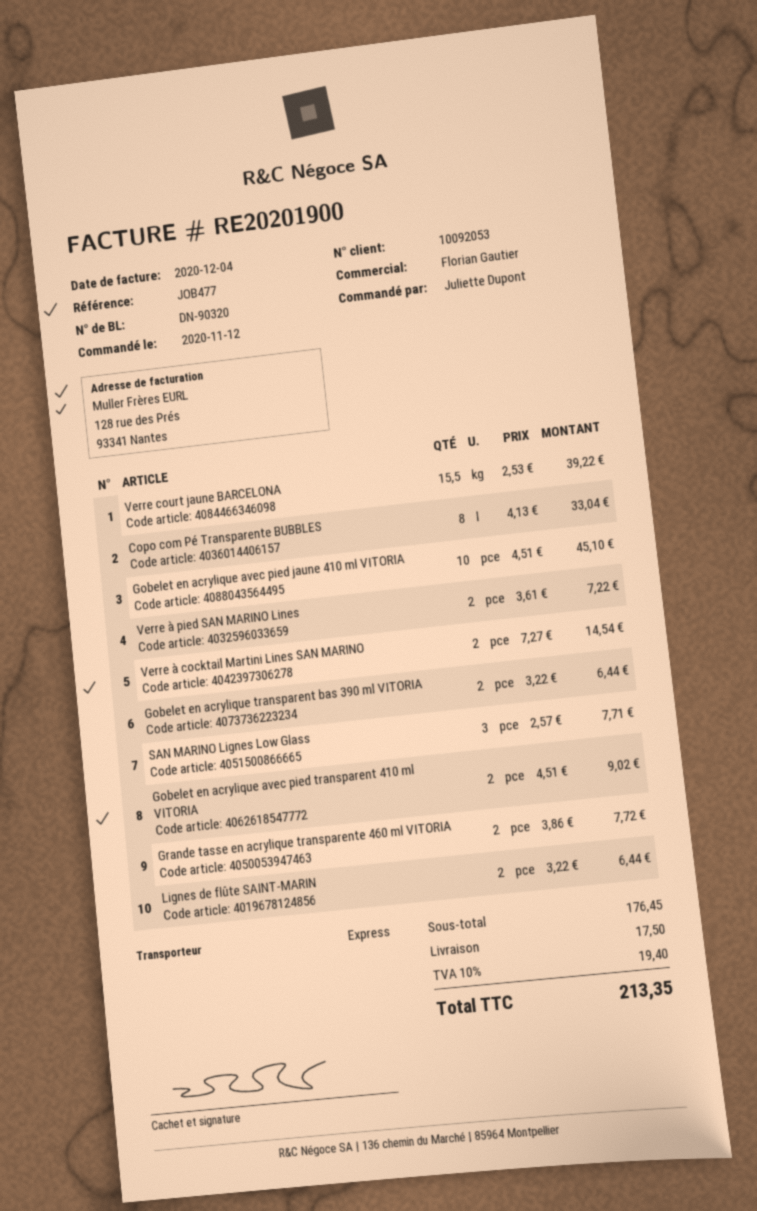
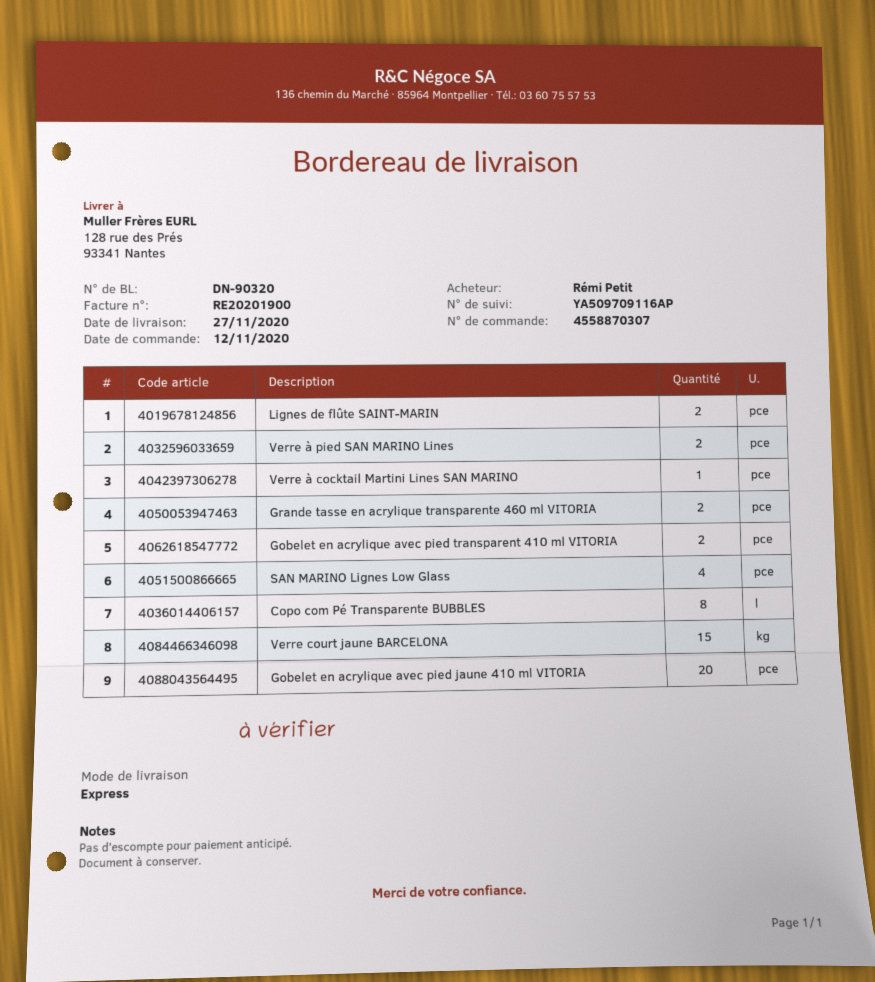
ordered by: Juliette Dupont -> Rémi Petit
Verre court jaune BARCELONA: 15.5 -> 15
Gobelet en acrylique avec pied jaune 410 ml VITORIA: 10 -> 20
Verre à cocktail Martini Lines SAN MARINO: 2 -> 1
Gobelet en acrylique transparent bas 390 ml VITORIA: 2 -> none
SAN MARINO Lignes Low Glass: 3 -> 4

